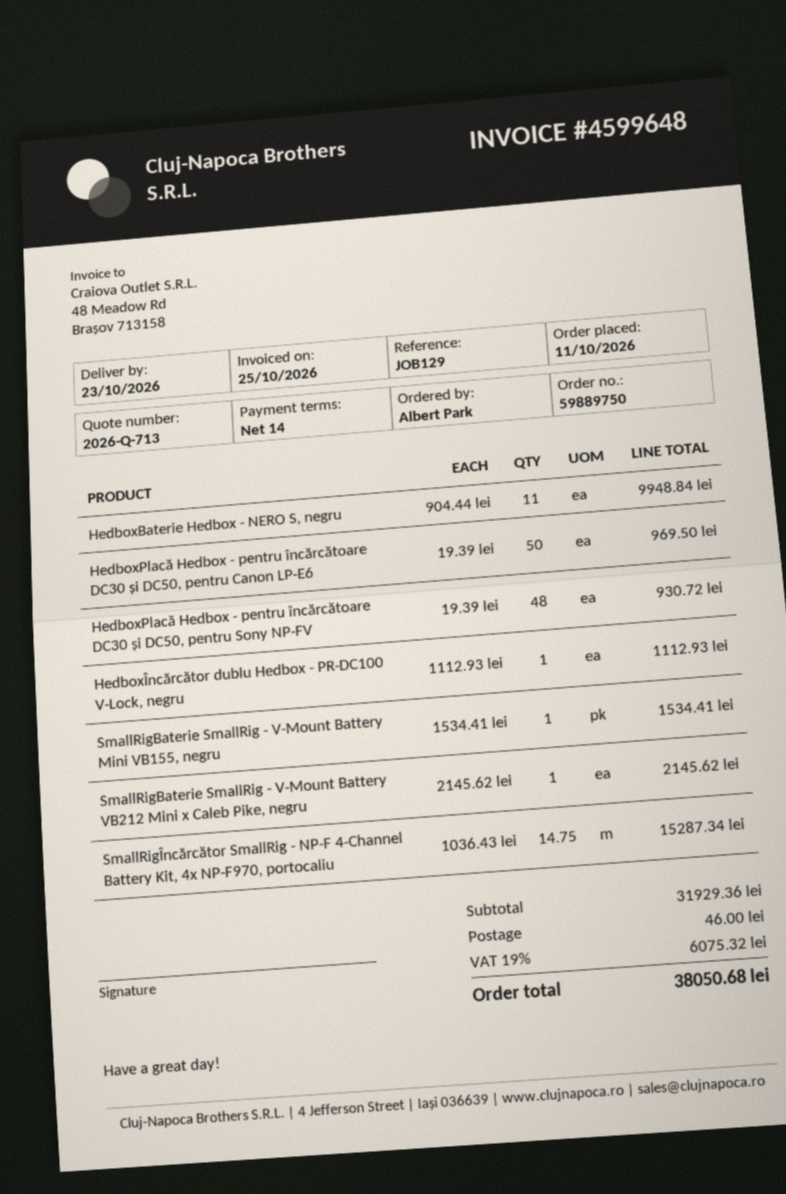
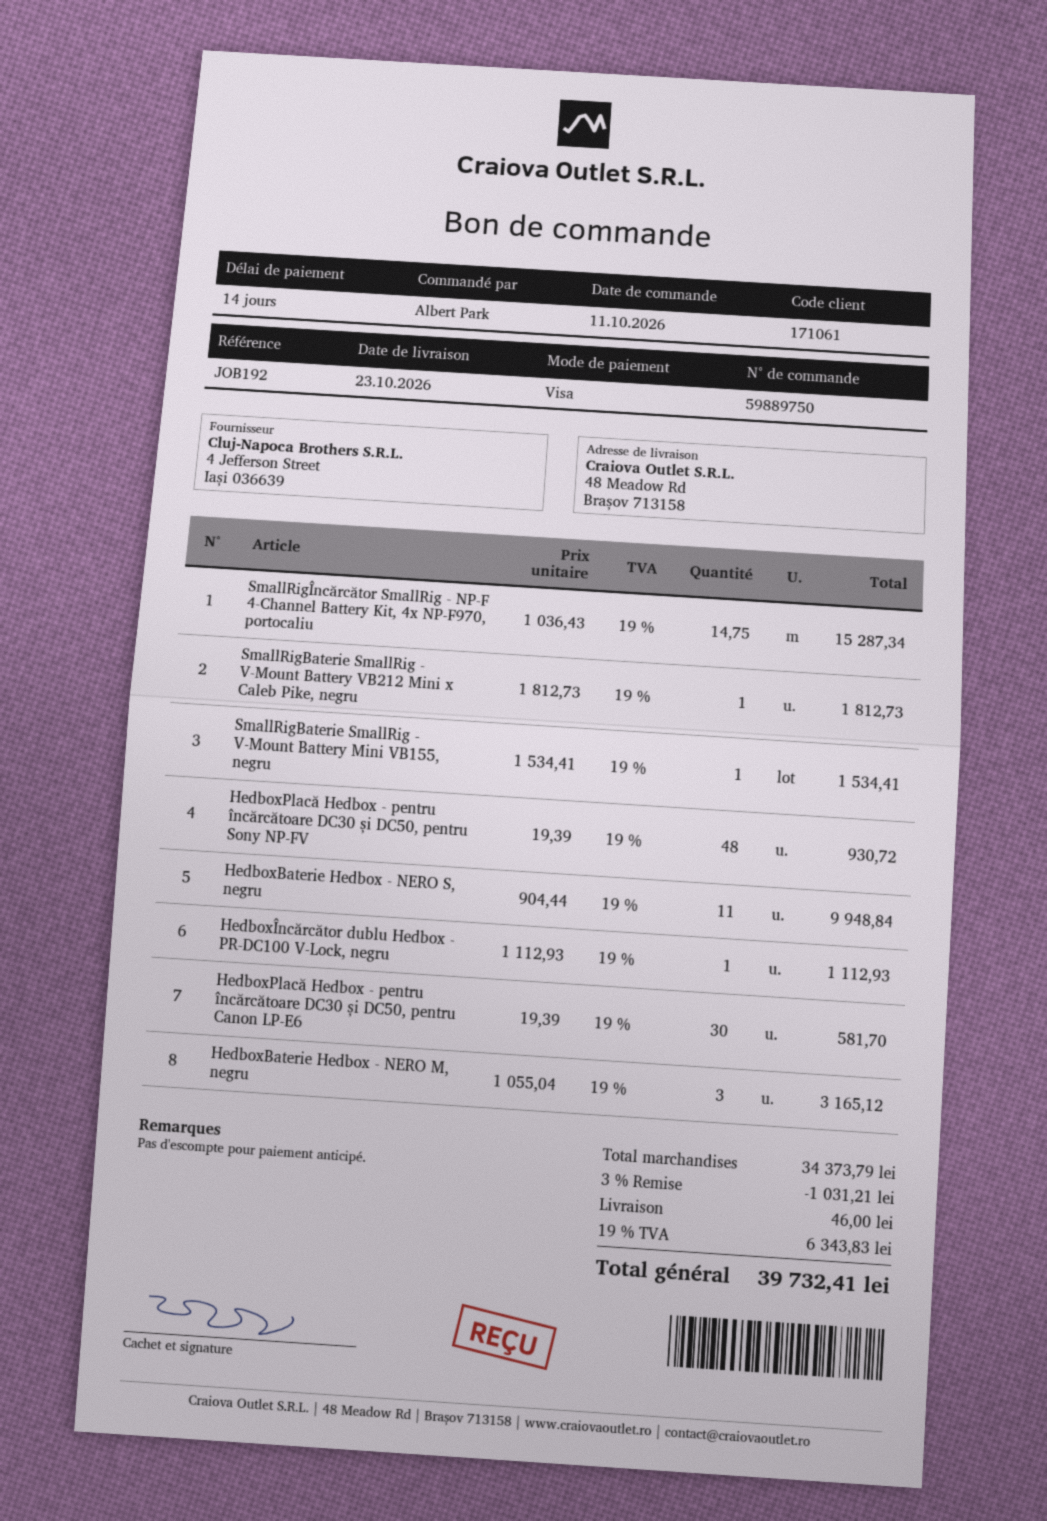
reference: JOB129 -> JOB192
HedboxPlacă Hedbox - pentru încărcătoare DC30 și DC50, pentru Canon LP-E6: 50 x 19.39 = 969.50 -> 30 x 19.39 = 581.70
SmallRigBaterie SmallRig - V-Mount Battery VB212 Mini x Caleb Pike, negru: 1 x 2145.62 = 2145.62 -> 1 x 1812.73 = 1812.73
HedboxBaterie Hedbox - NERO M, negru: none -> 3 x 1055.04 = 3165.12
subtotal: 31929.36 -> 34373.79
discount: none -> 3% = 1031.21
tax: 19% = 6075.32 -> 19% = 6343.83
total: 38050.68 -> 39732.41

